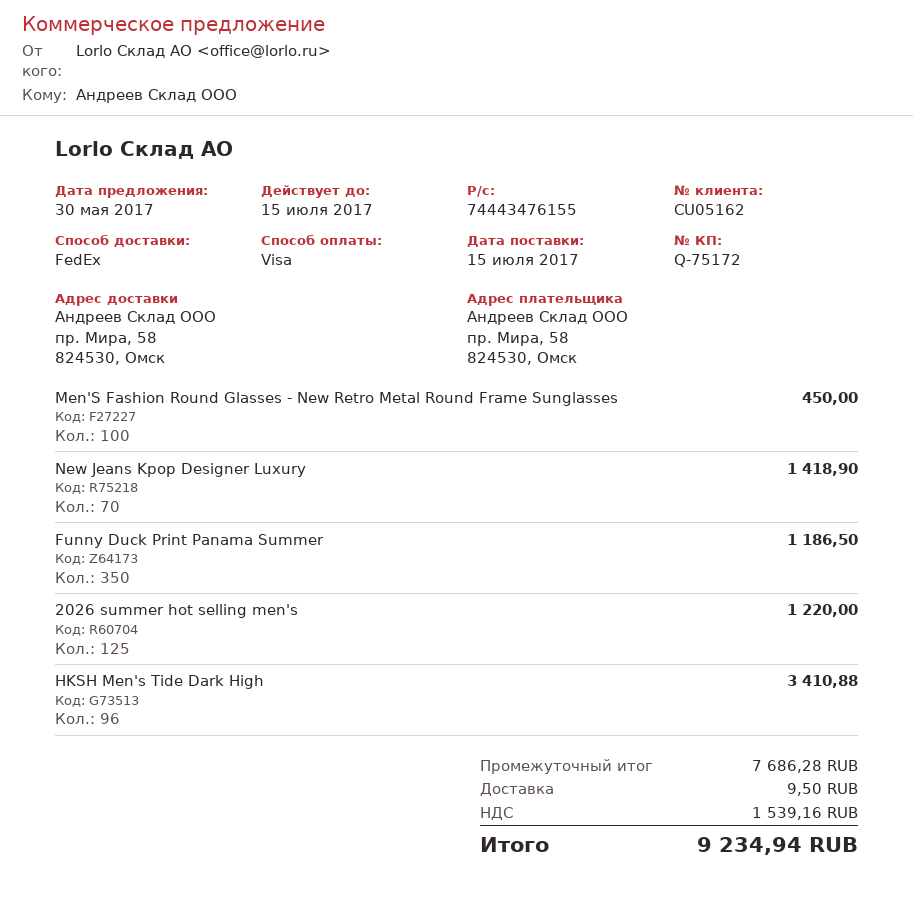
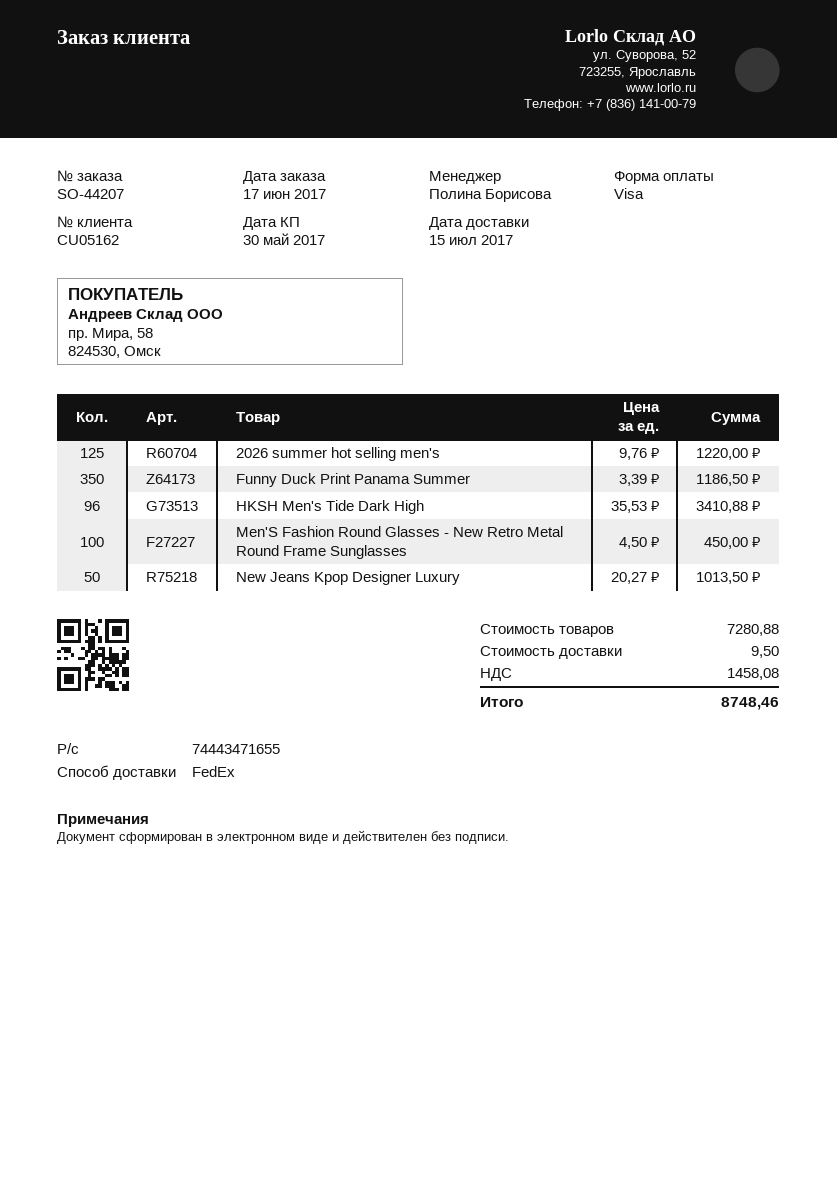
bank account: 74443476155 -> 74443471655
New Jeans Kpop Designer Luxury: 70 for 1418.90 -> 50 for 1013.50
subtotal: 7686.28 -> 7280.88
tax: 1539.16 -> 1458.08
total: 9234.94 -> 8748.46

